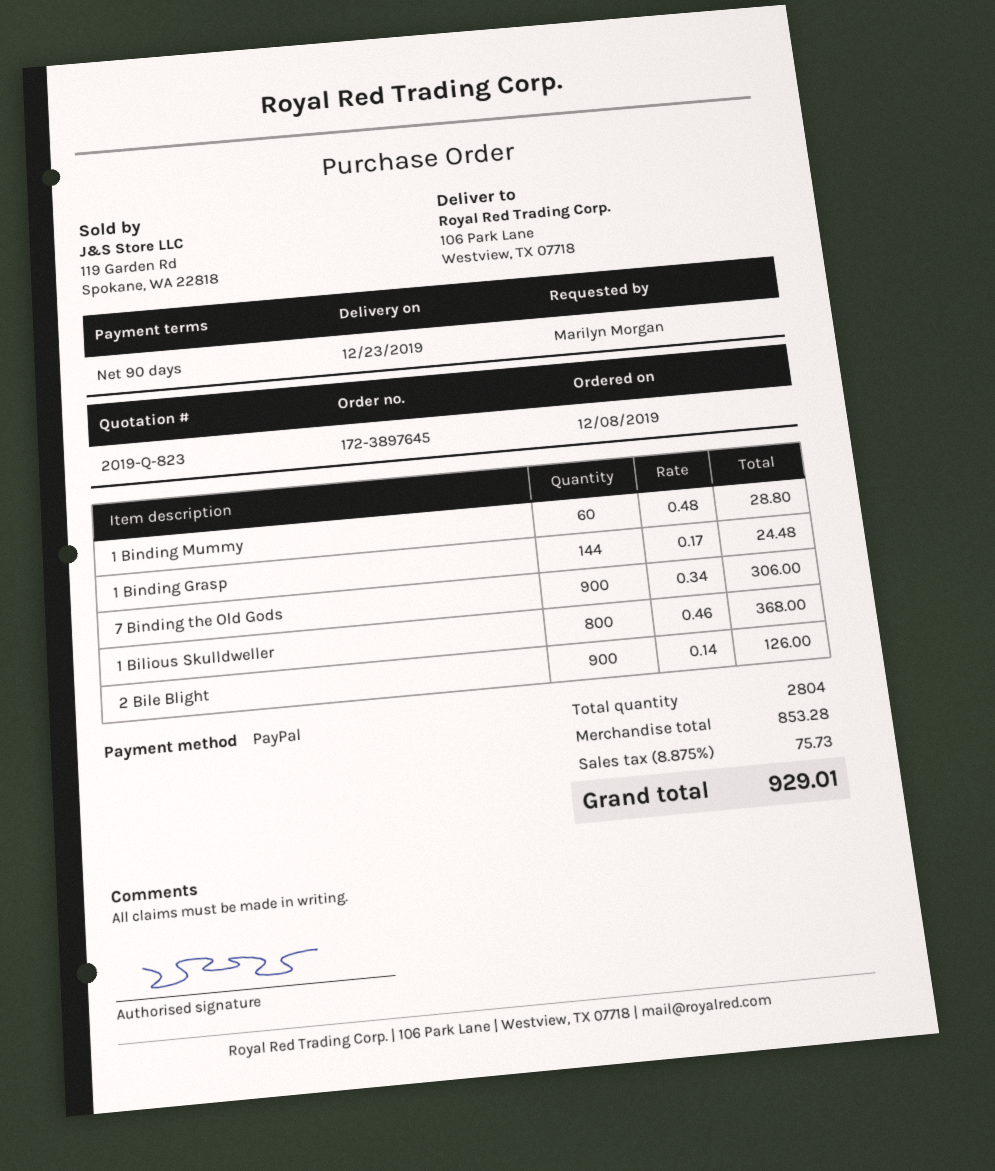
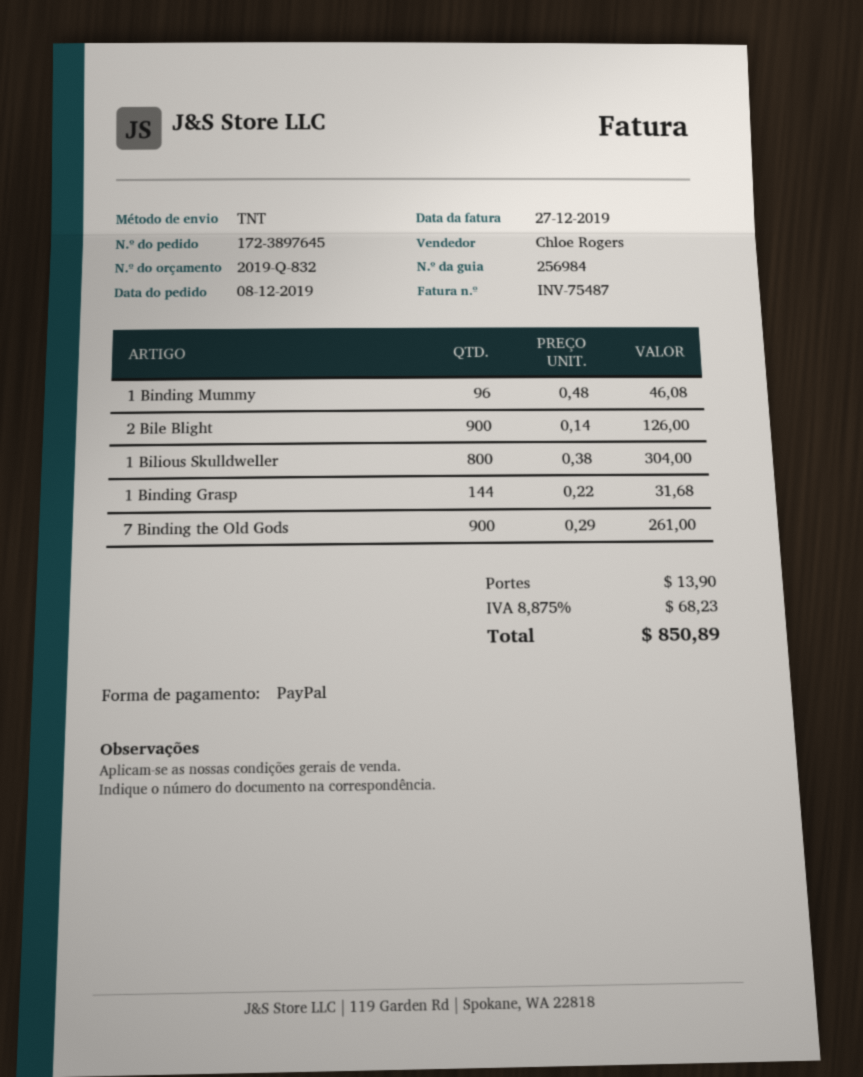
quote number: 2019-Q-823 -> 2019-Q-832
1 Binding Mummy: 60 x 0.48 = 28.80 -> 96 x 0.48 = 46.08
1 Binding Grasp: 144 x 0.17 = 24.48 -> 144 x 0.22 = 31.68
7 Binding the Old Gods: 900 x 0.34 = 306.00 -> 900 x 0.29 = 261.00
1 Bilious Skulldweller: 800 x 0.46 = 368.00 -> 800 x 0.38 = 304.00
shipping: none -> 13.90
tax: 8.875% = 75.73 -> 8.875% = 68.23
total: 929.01 -> 850.89

